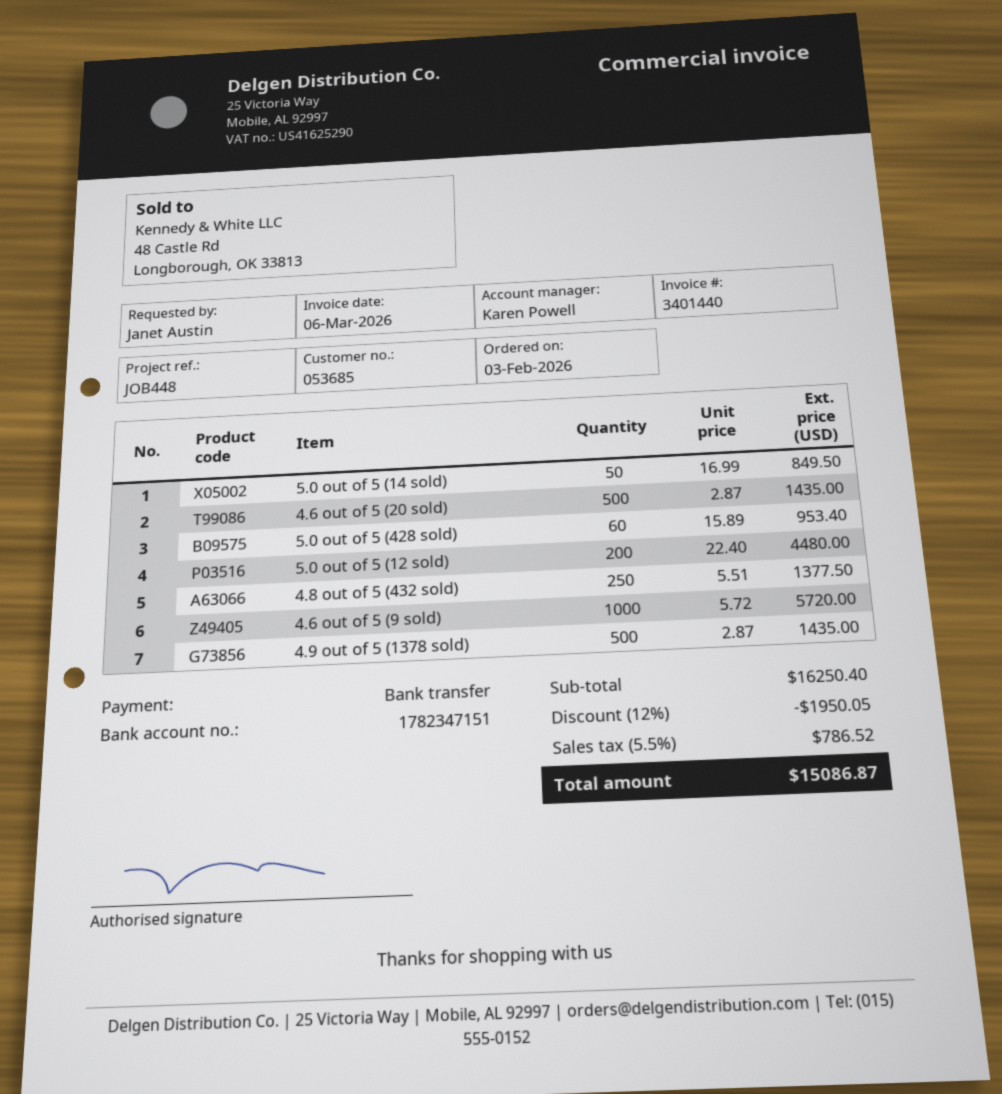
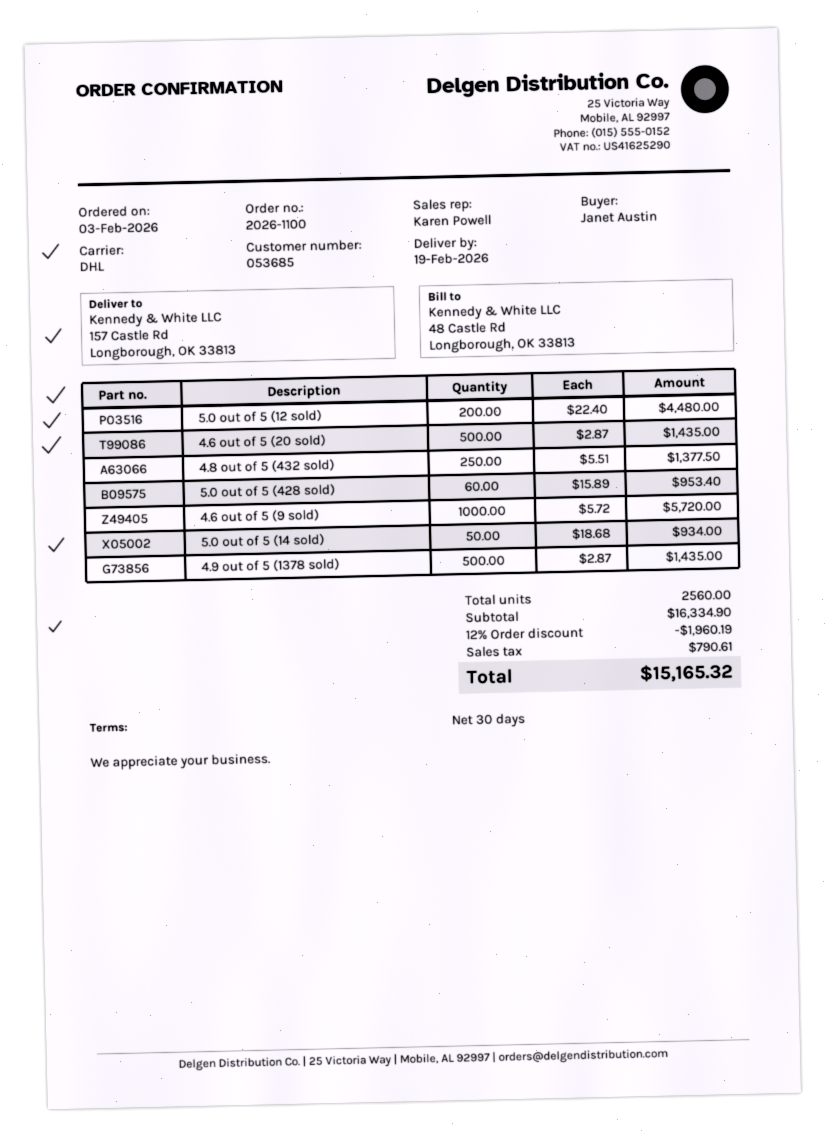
5.0 out of 5 (14 sold): 50 x 16.99 = 849.50 -> 50 x 18.68 = 934.00
subtotal: 16250.40 -> 16334.90
discount: 12% = 1950.05 -> 12% = 1960.19
tax: 786.52 -> 790.61
total: 15086.87 -> 15165.32

